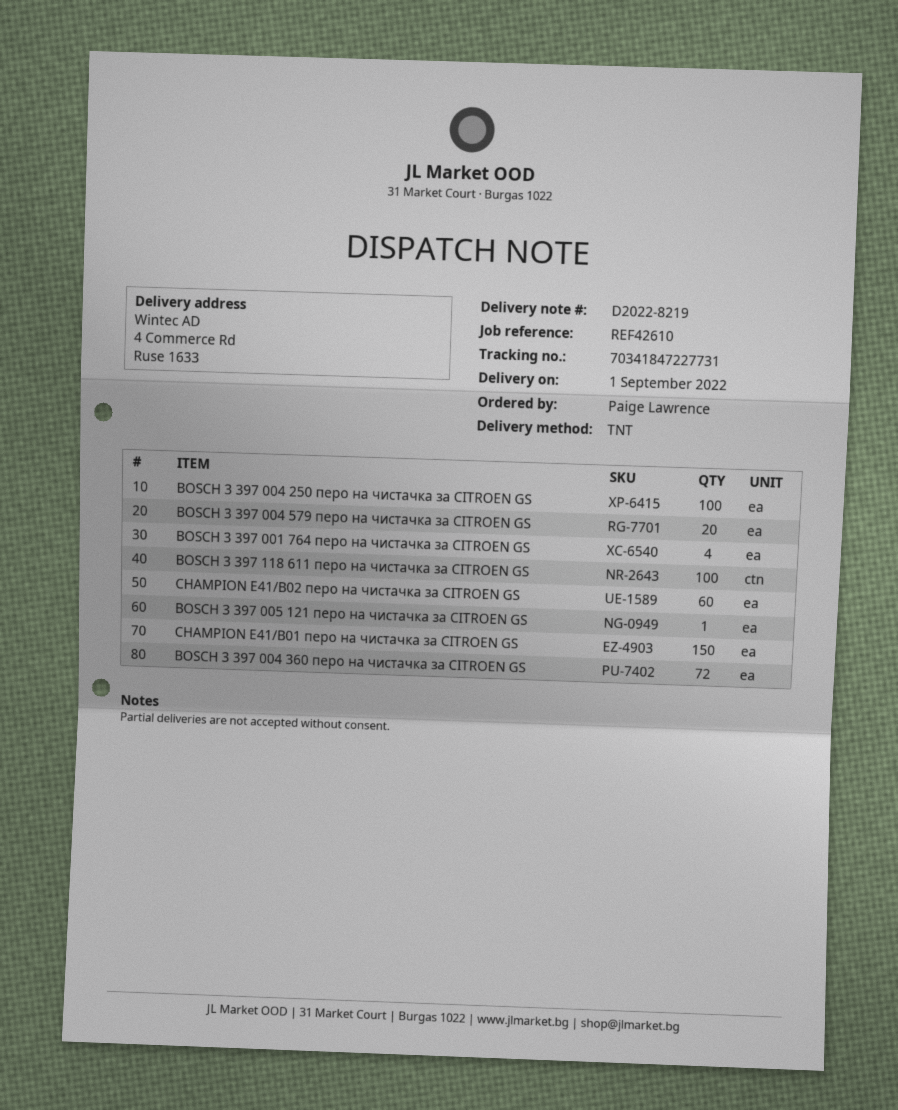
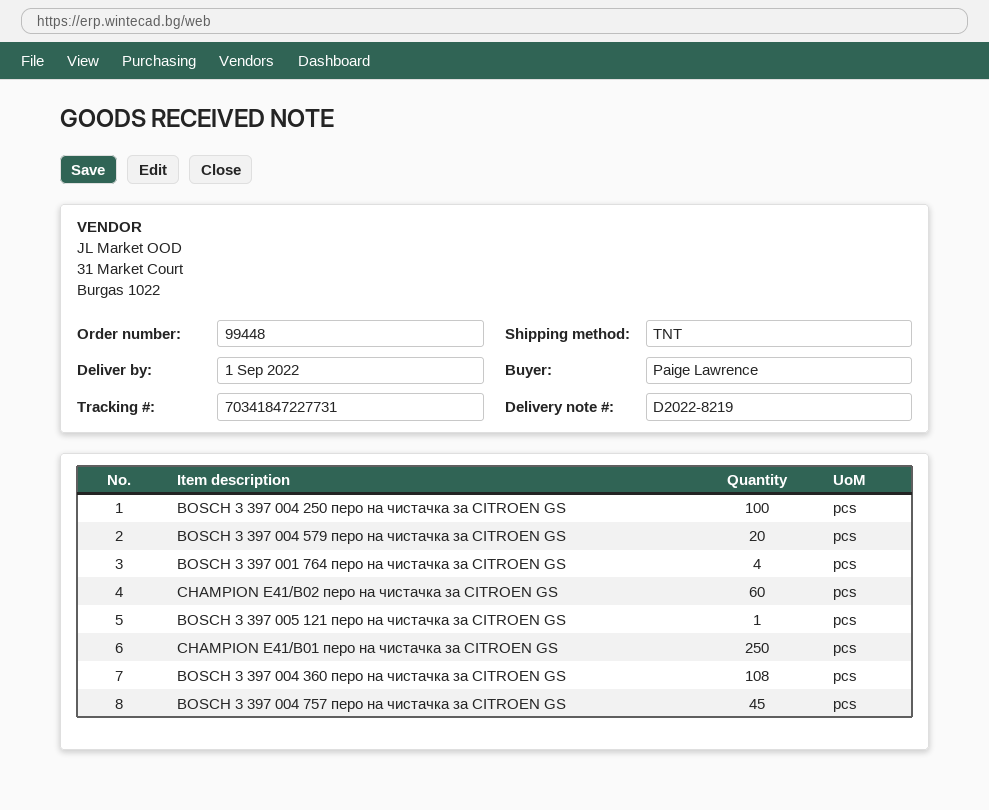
BOSCH 3 397 118 611 перо на чистачка за CITROEN GS: 100 -> none
CHAMPION E41/B01 перо на чистачка за CITROEN GS: 150 -> 250
BOSCH 3 397 004 360 перо на чистачка за CITROEN GS: 72 -> 108
BOSCH 3 397 004 757 перо на чистачка за CITROEN GS: none -> 45

